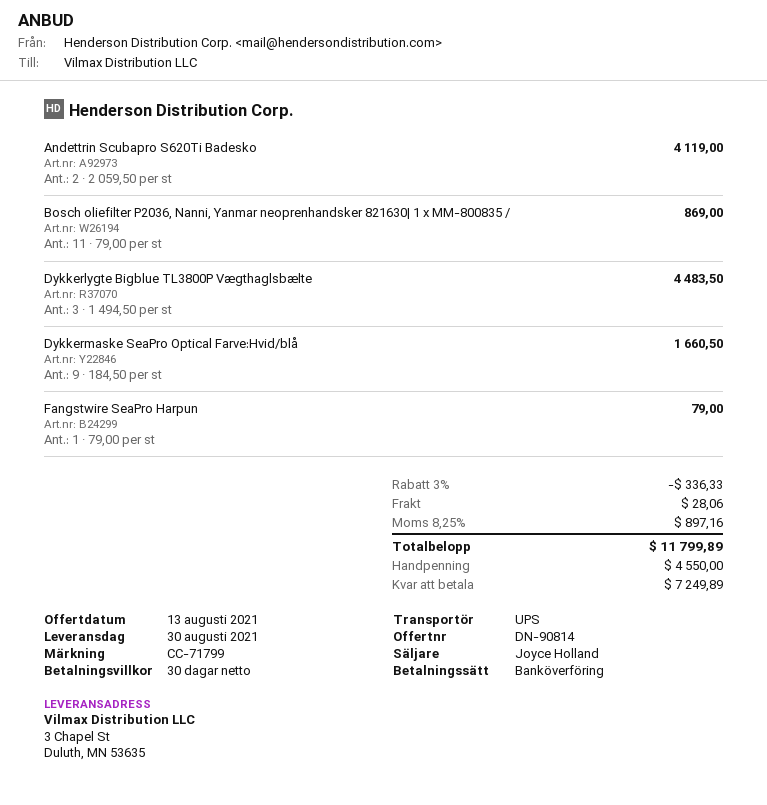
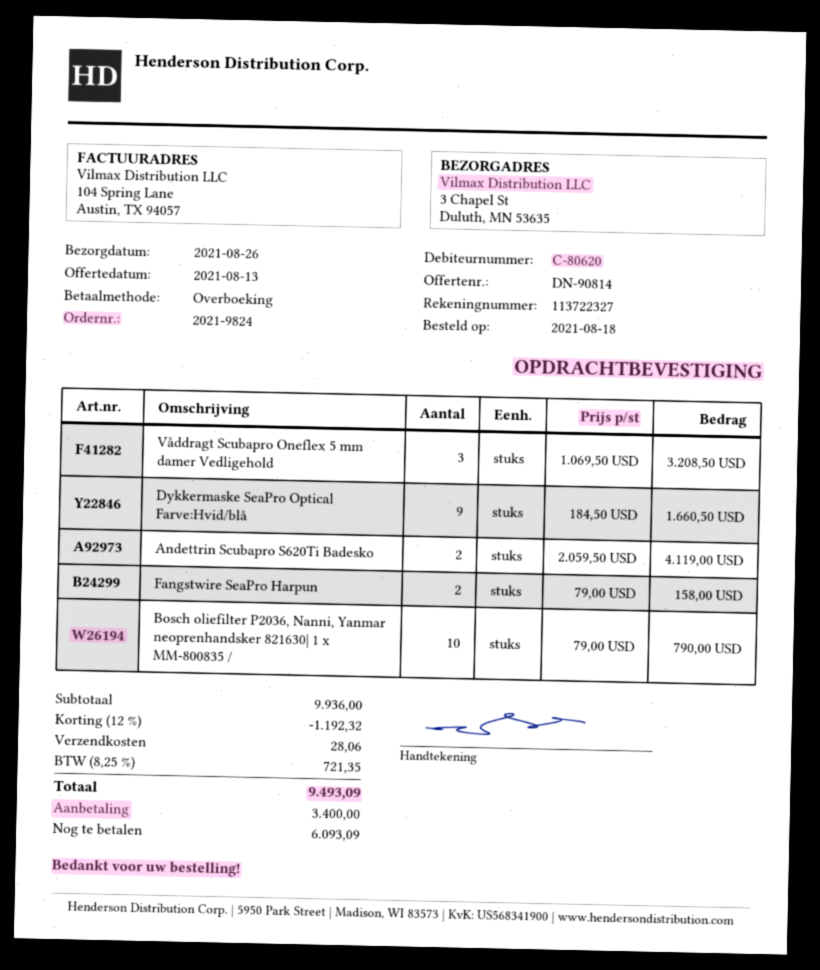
delivery date: 2021-08-30 -> 2021-08-26
Bosch oliefilter P2036, Nanni, Yanmar neoprenhandsker 821630| 1 x MM-800835 /: 11 x 79.00 = 869.00 -> 10 x 79.00 = 790.00
Dykkerlygte Bigblue TL3800P Vægthaglsbælte: 3 x 1494.50 = 4483.50 -> none
Fangstwire SeaPro Harpun: 1 x 79.00 = 79.00 -> 2 x 79.00 = 158.00
Våddragt Scubapro Oneflex 5 mm damer Vedligehold: none -> 3 x 1069.50 = 3208.50
discount: 3% = 336.33 -> 12% = 1192.32
tax: 8.25% = 897.16 -> 8.25% = 721.35
total: 11799.89 -> 9493.09
deposit: 4550.00 -> 3400.00
balance: 7249.89 -> 6093.09

